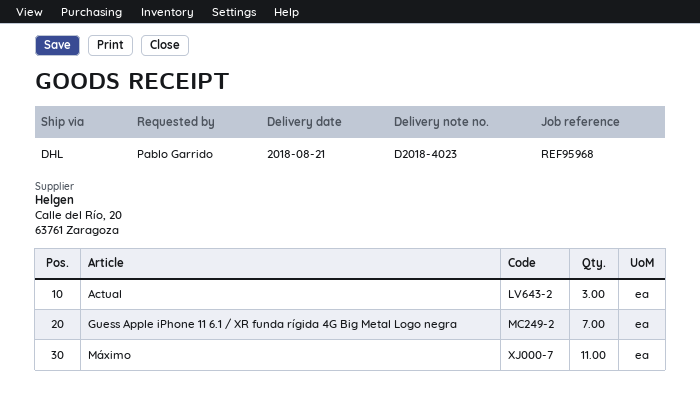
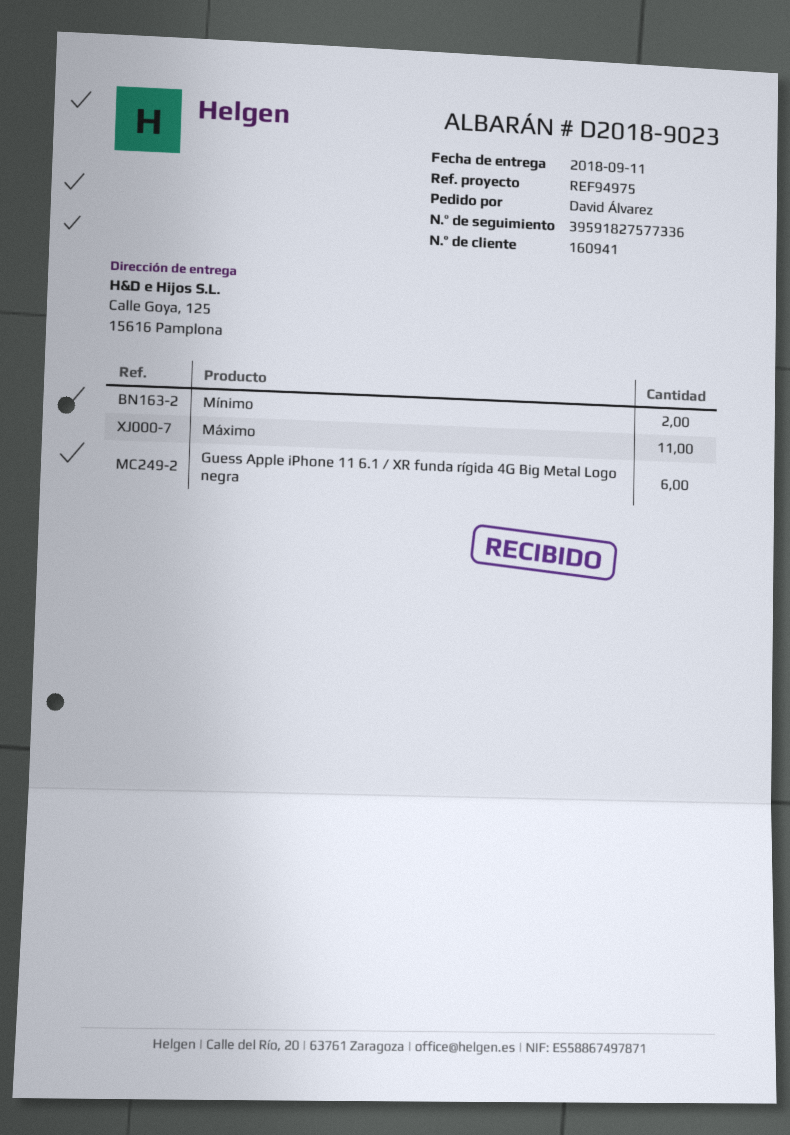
delivery note number: D2018-4023 -> D2018-9023
delivery date: 2018-08-21 -> 2018-09-11
reference: REF95968 -> REF94975
ordered by: Pablo Garrido -> David Álvarez
Actual: 3 -> none
Guess Apple iPhone 11 6.1 / XR funda rígida 4G Big Metal Logo negra: 7 -> 6
Mínimo: none -> 2

